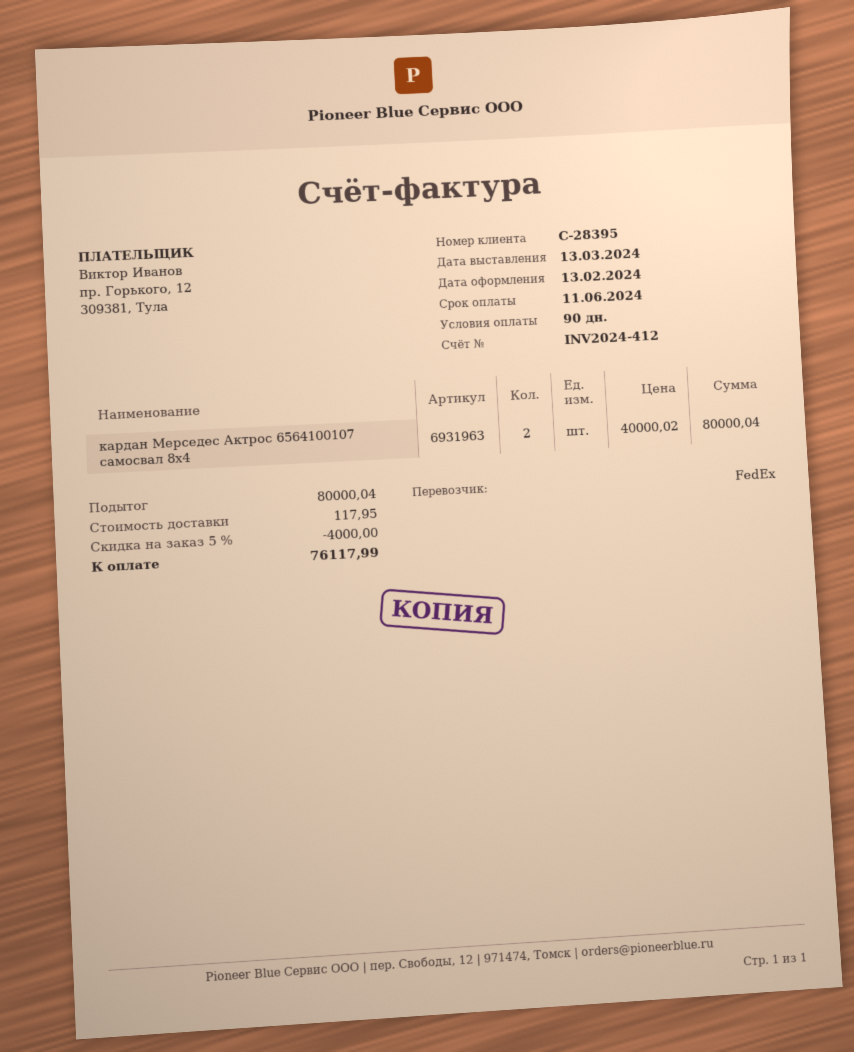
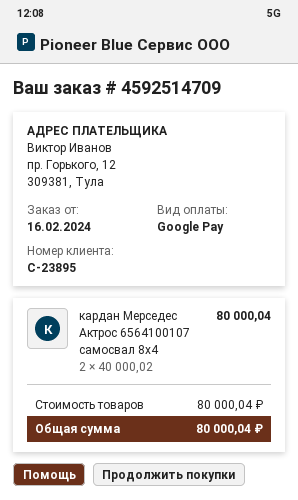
order date: 2024-02-13 -> 2024-02-16
customer number: C-28395 -> C-23895
discount: 5% = 4000.00 -> none
shipping: 117.95 -> none
total: 76117.99 -> 80000.04

